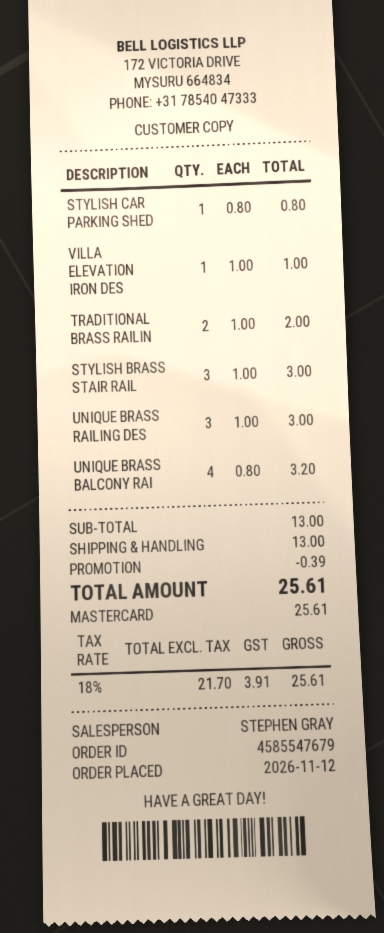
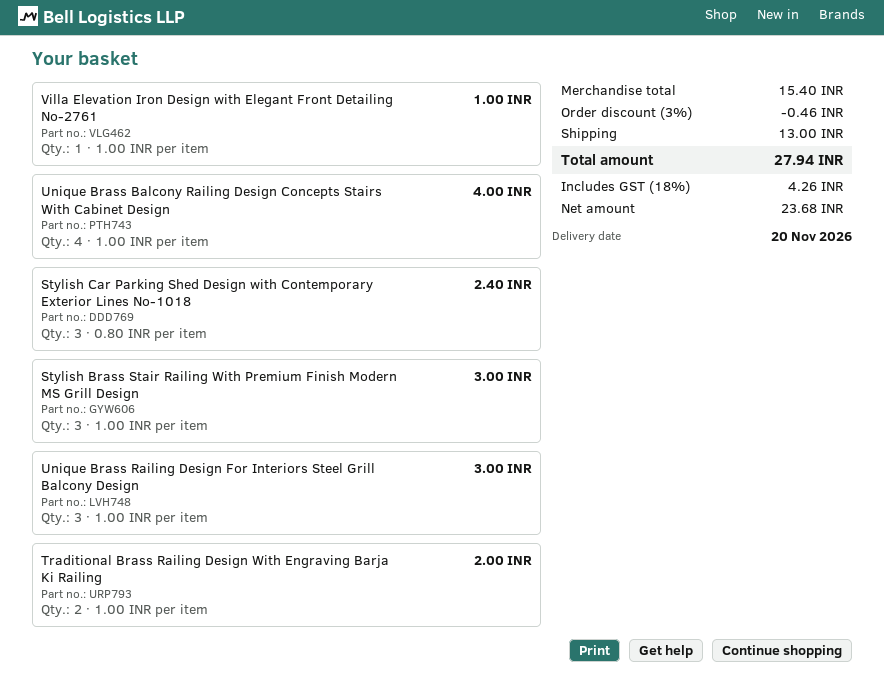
STYLISH CAR PARKING SHED: 1 x 0.80 = 0.80 -> 3 x 0.80 = 2.40
UNIQUE BRASS BALCONY RAI: 4 x 0.80 = 3.20 -> 4 x 1.00 = 4.00
subtotal: 13.00 -> 15.40
discount: 0.39 -> 0.46
net: 21.70 -> 23.68
tax: 18% = 3.91 -> 18% = 4.26
total: 25.61 -> 27.94

